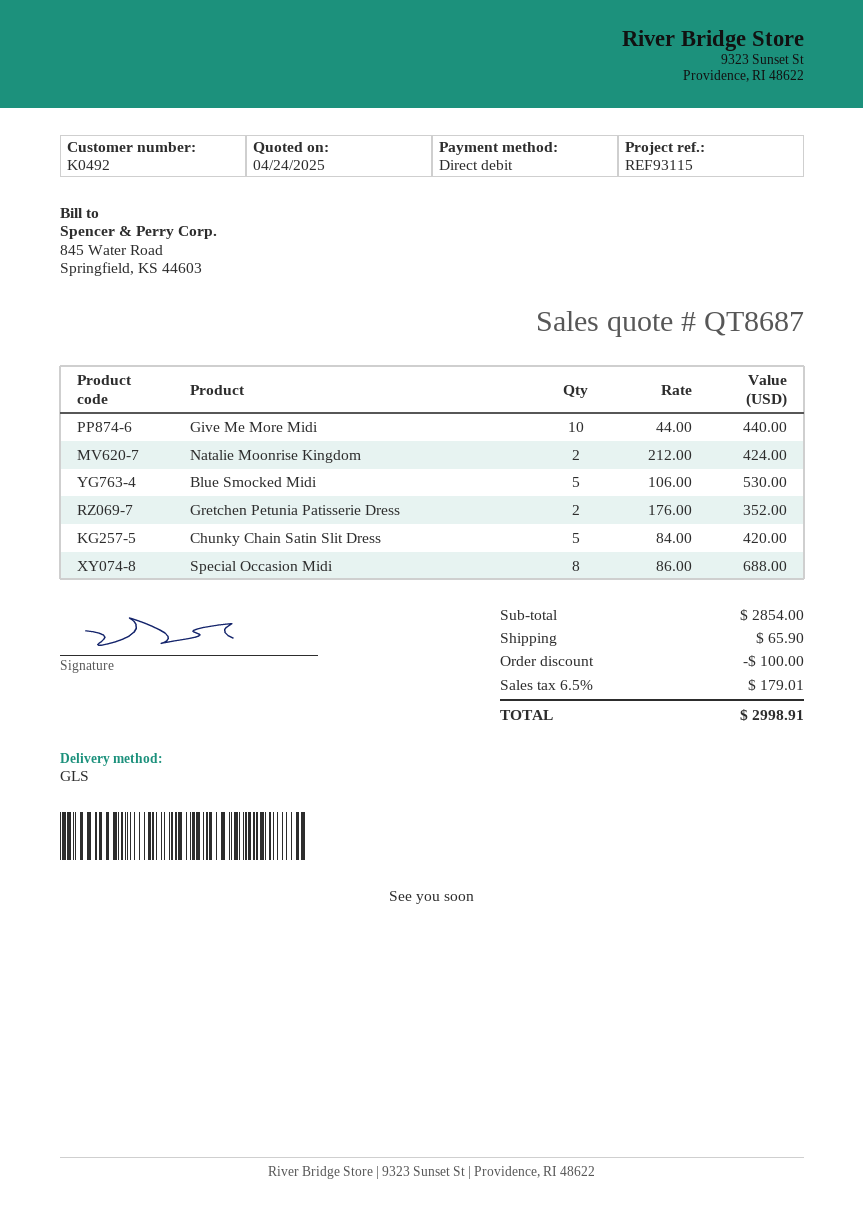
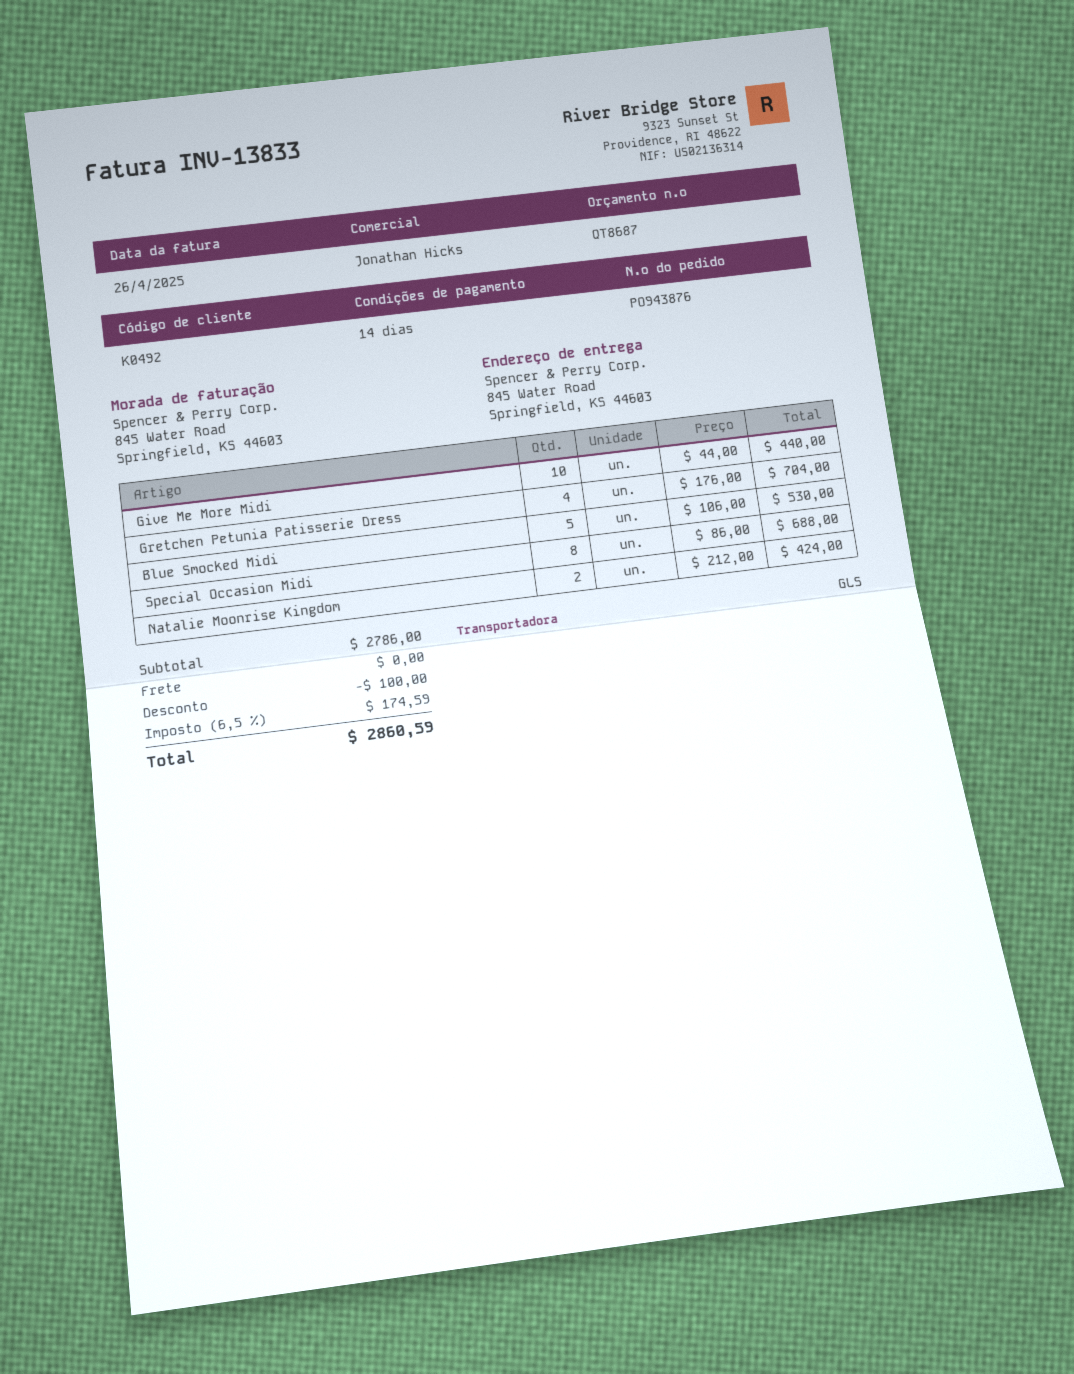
Gretchen Petunia Patisserie Dress: 2 x 176.00 = 352.00 -> 4 x 176.00 = 704.00
Chunky Chain Satin Slit Dress: 5 x 84.00 = 420.00 -> none
subtotal: 2854.00 -> 2786.00
shipping: 65.90 -> 0.00
tax: 6.5% = 179.01 -> 6.5% = 174.59
total: 2998.91 -> 2860.59

